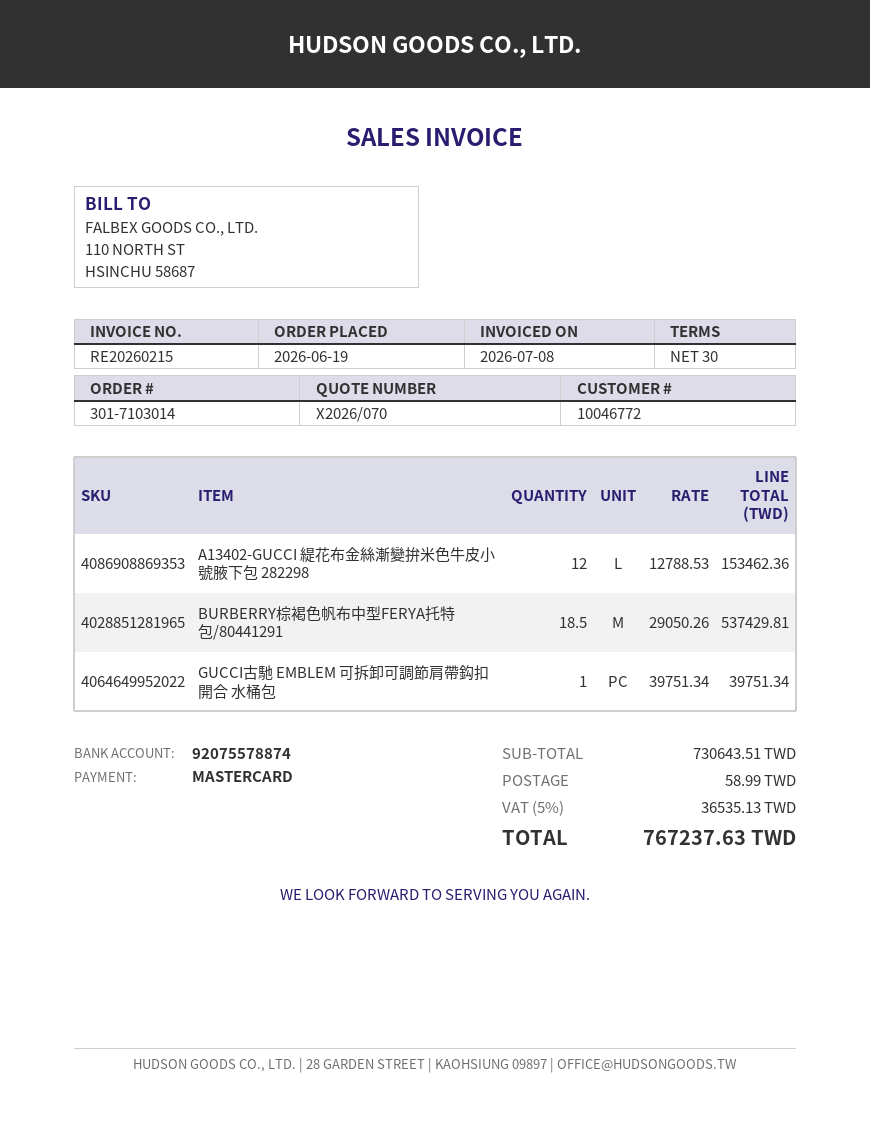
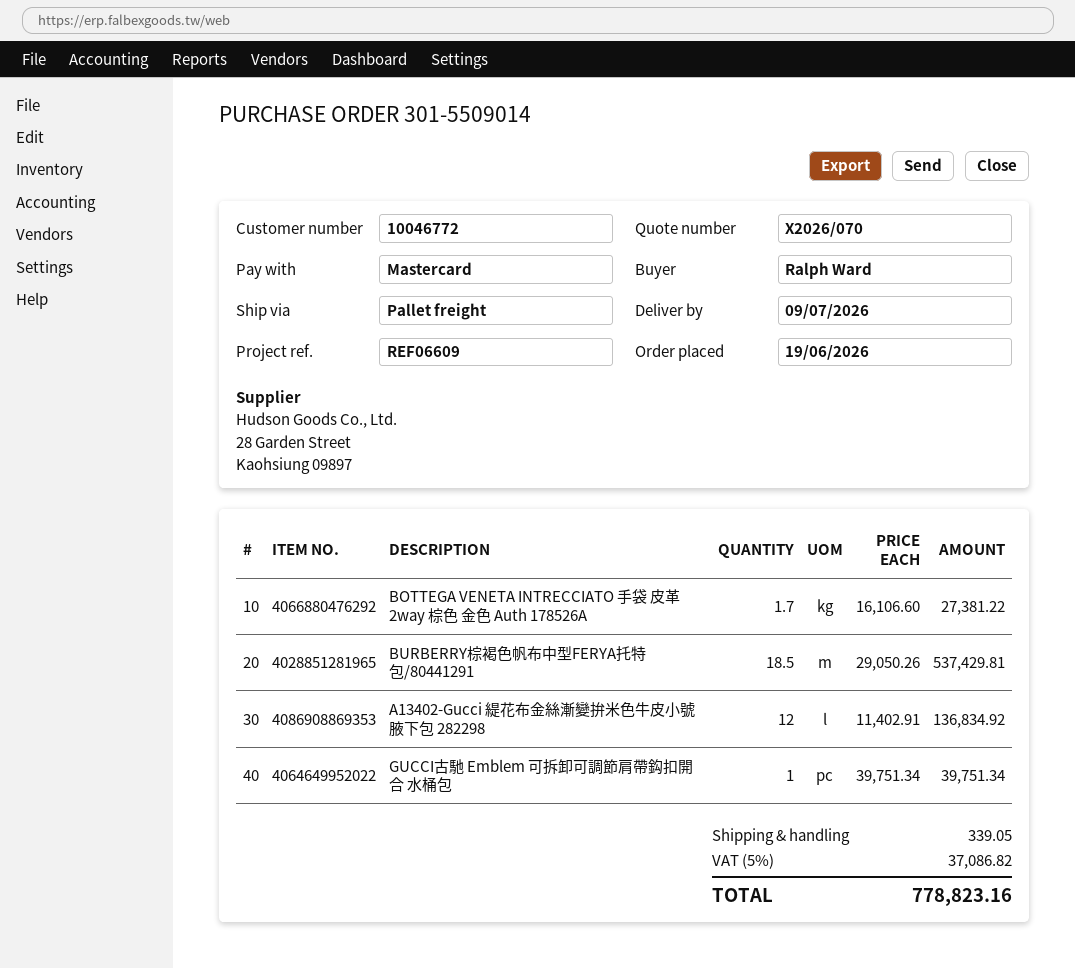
order number: 301-7103014 -> 301-5509014
A13402-GUCCI 緹花布金絲漸變拚米色牛皮小號腋下包 282298: 12 x 12788.53 = 153462.36 -> 12 x 11402.91 = 136834.92
BOTTEGA VENETA INTRECCIATO 手袋 皮革 2way 棕色 金色 Auth 178526A: none -> 1.7 x 16106.60 = 27381.22
shipping: 58.99 -> 339.05
tax: 5% = 36535.13 -> 5% = 37086.82
total: 767237.63 -> 778823.16

